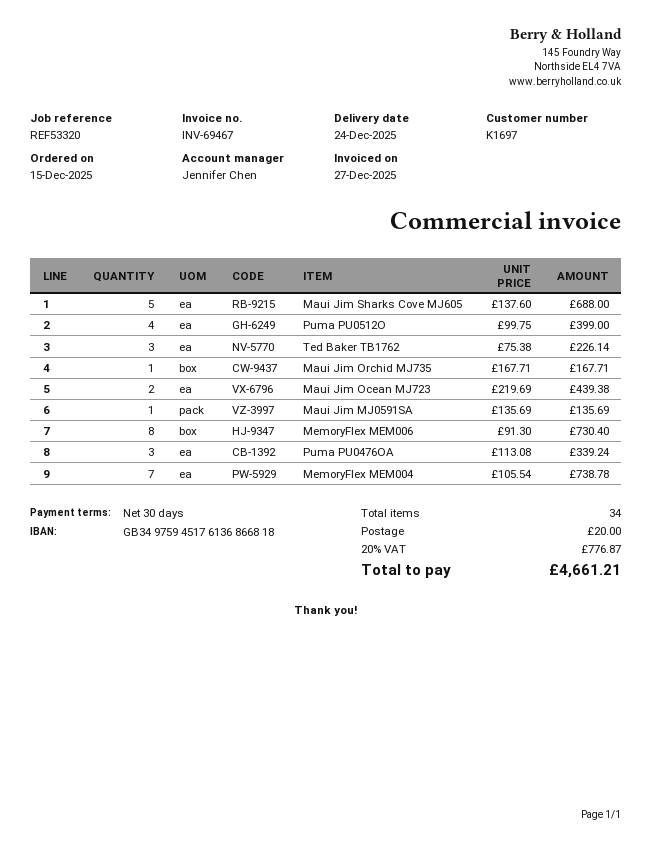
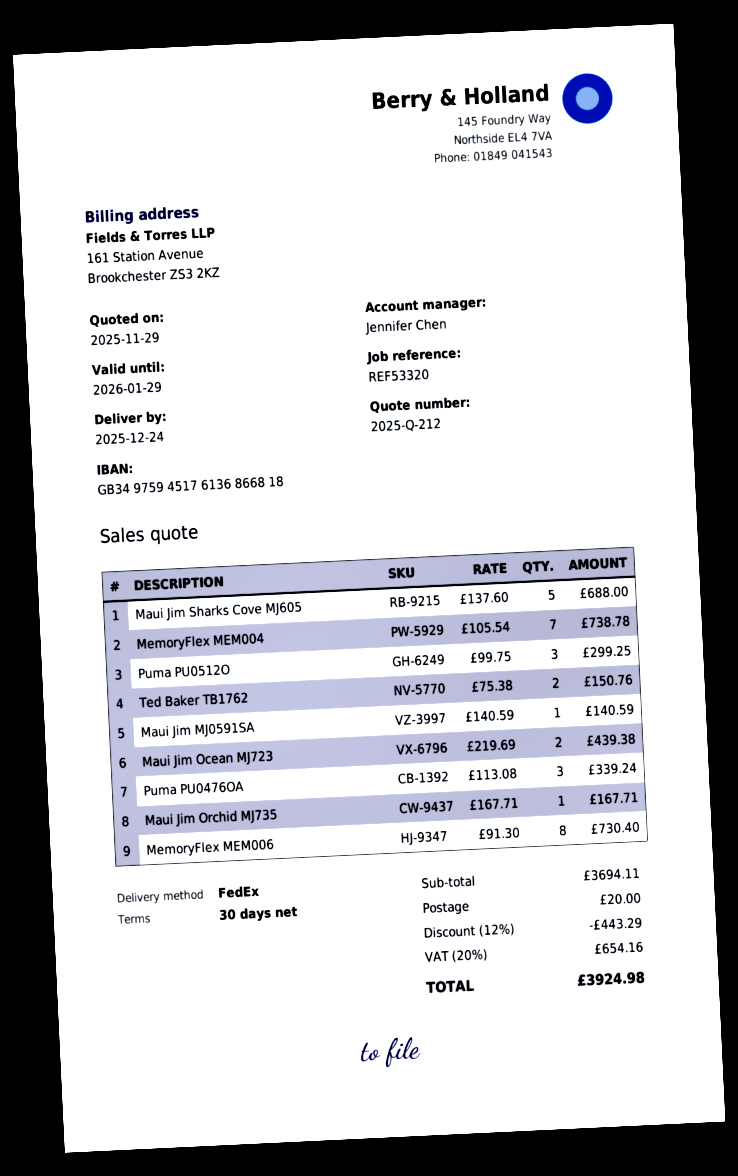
Puma PU0512O: 4 x 99.75 = 399.00 -> 3 x 99.75 = 299.25
Ted Baker TB1762: 3 x 75.38 = 226.14 -> 2 x 75.38 = 150.76
Maui Jim MJ0591SA: 1 x 135.69 = 135.69 -> 1 x 140.59 = 140.59
discount: none -> 12% = 443.29
tax: 20% = 776.87 -> 20% = 654.16
total: 4661.21 -> 3924.98

